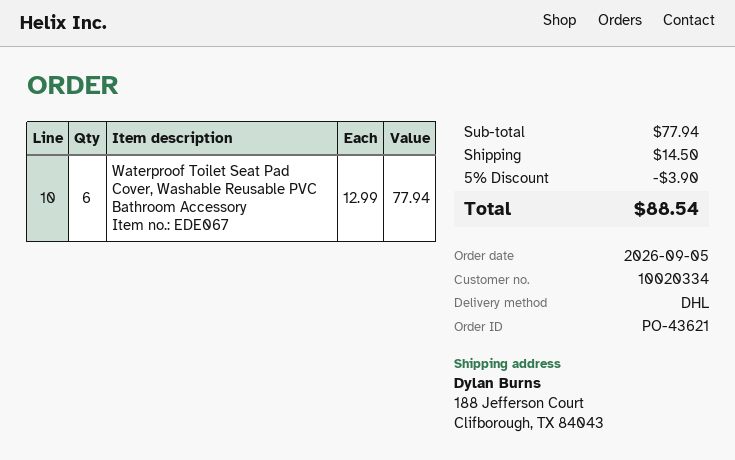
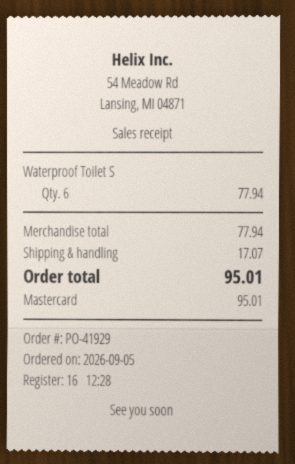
order number: PO-43621 -> PO-41929
discount: 5% = 3.90 -> none
shipping: 14.50 -> 17.07
total: 88.54 -> 95.01

